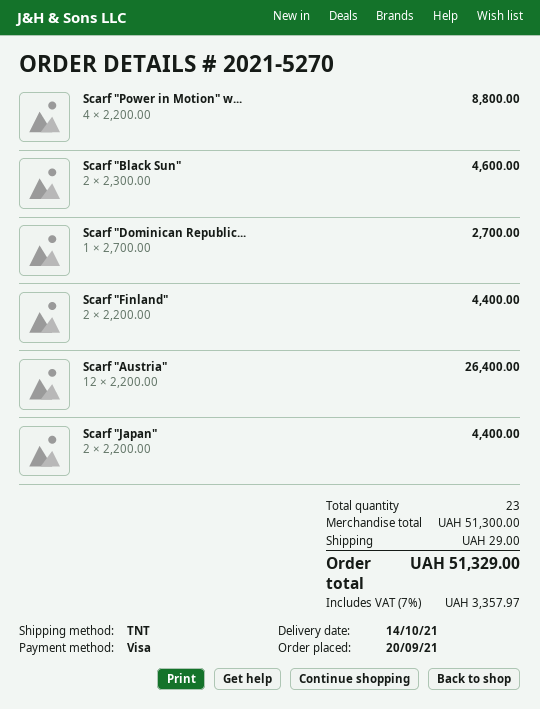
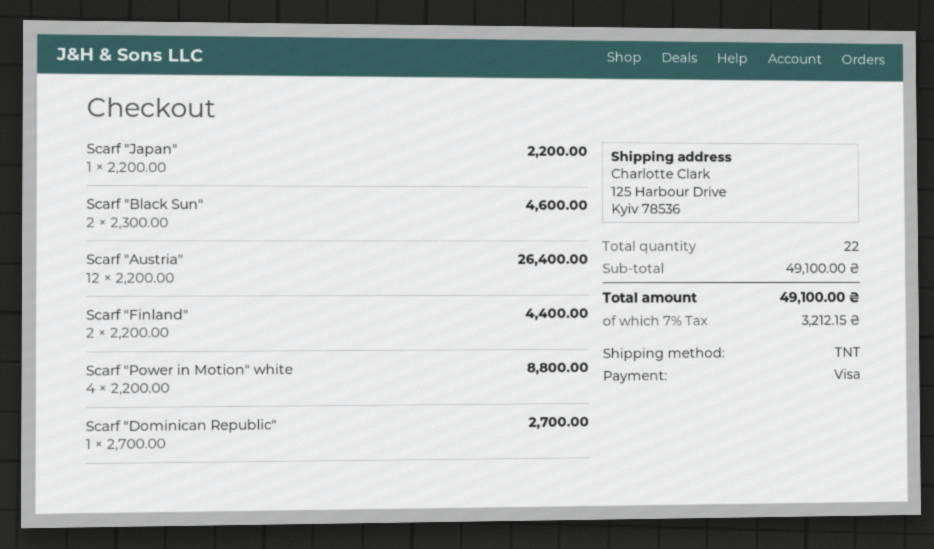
Scarf "Japan": 2 x 2200.00 = 4400.00 -> 1 x 2200.00 = 2200.00
total quantity: 23 -> 22
subtotal: 51300.00 -> 49100.00
shipping: 29.00 -> none
tax: 7% = 3357.97 -> 7% = 3212.15
total: 51329.00 -> 49100.00

